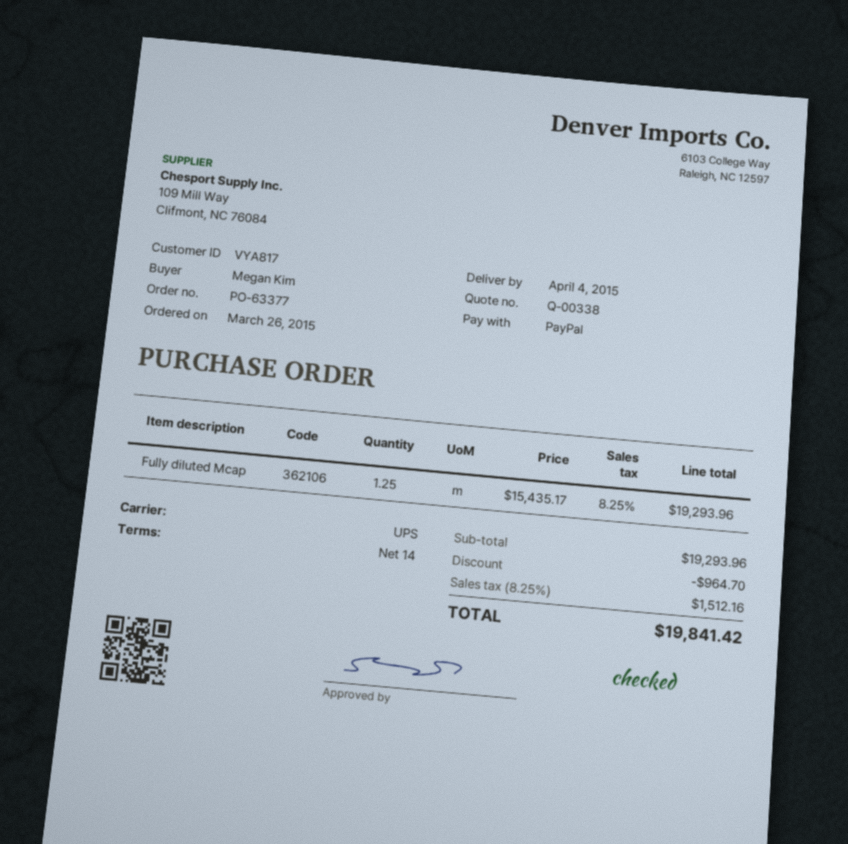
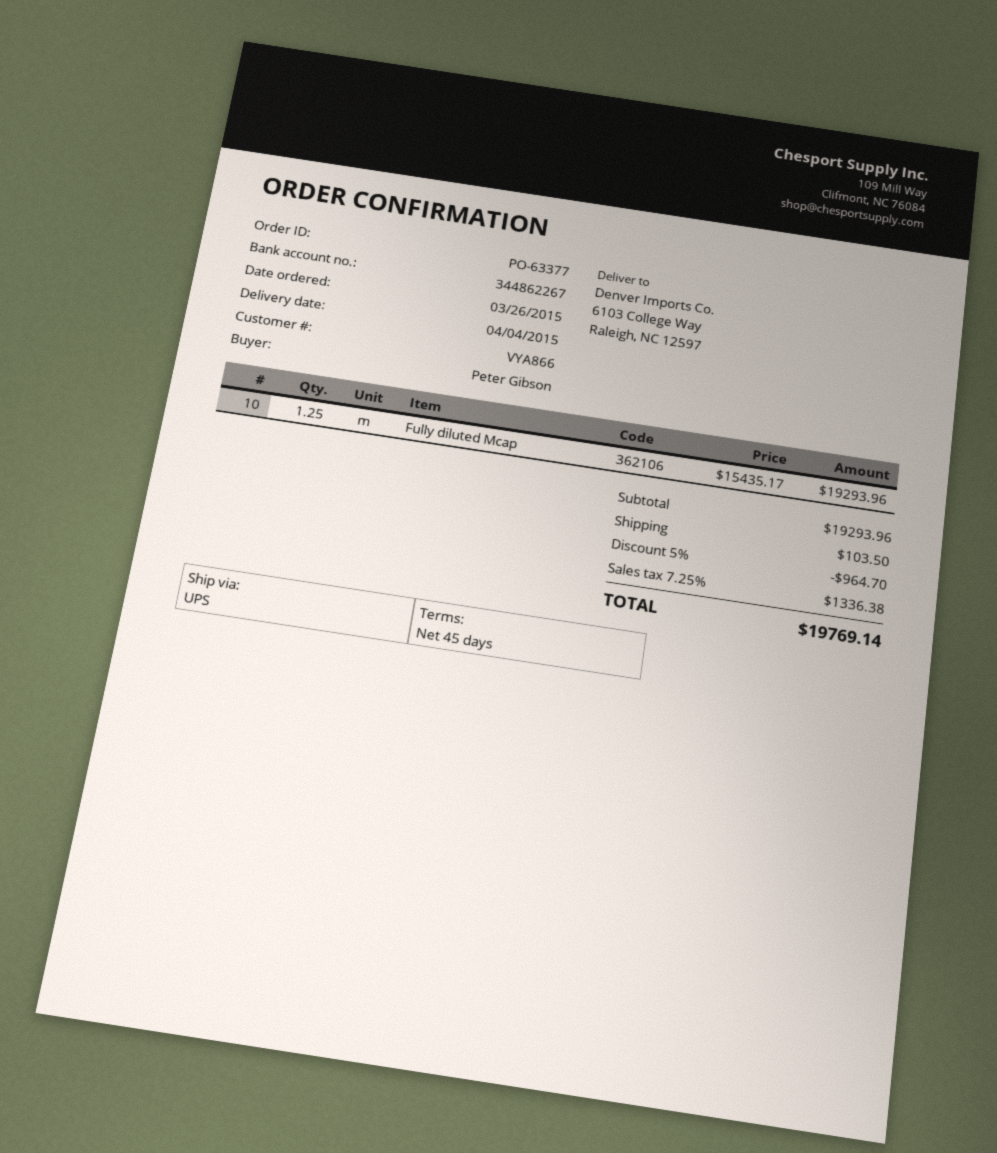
payment terms: 14 days -> 45 days
customer number: VYA817 -> VYA866
ordered by: Megan Kim -> Peter Gibson
shipping: none -> 103.50
tax: 8.25% = 1512.16 -> 7.25% = 1336.38
total: 19841.42 -> 19769.14

